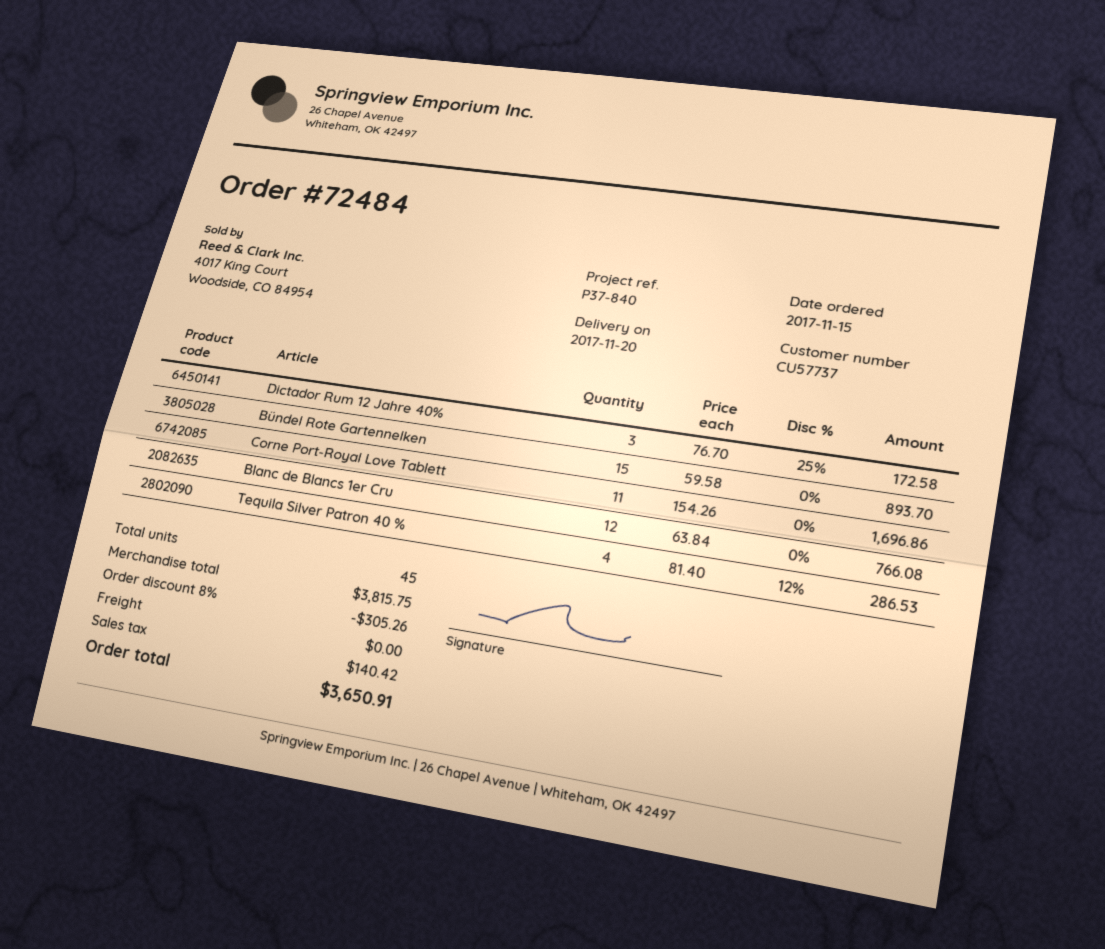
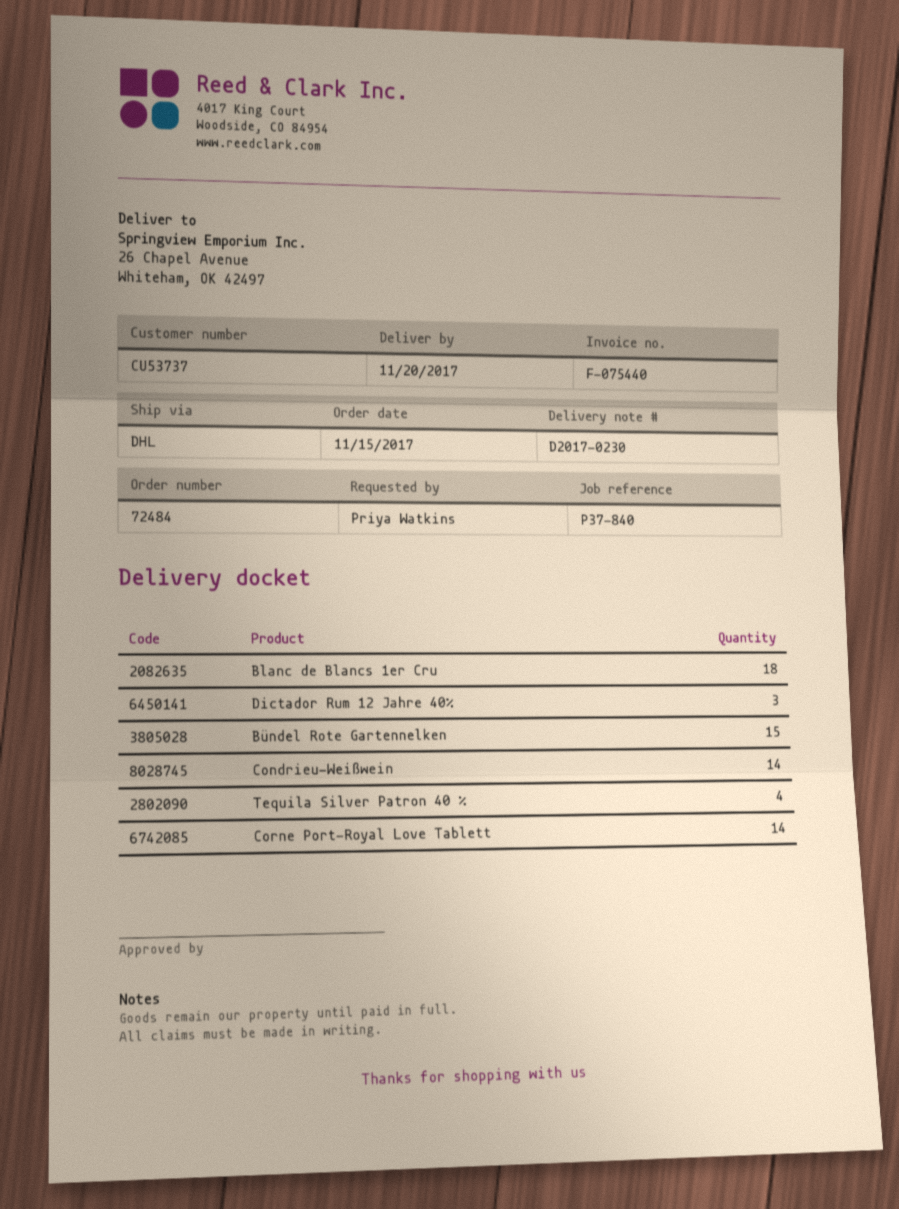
customer number: CU57737 -> CU53737
Corne Port-Royal Love Tablett: 11 -> 14
Blanc de Blancs 1er Cru: 12 -> 18
Condrieu-Weißwein: none -> 14

